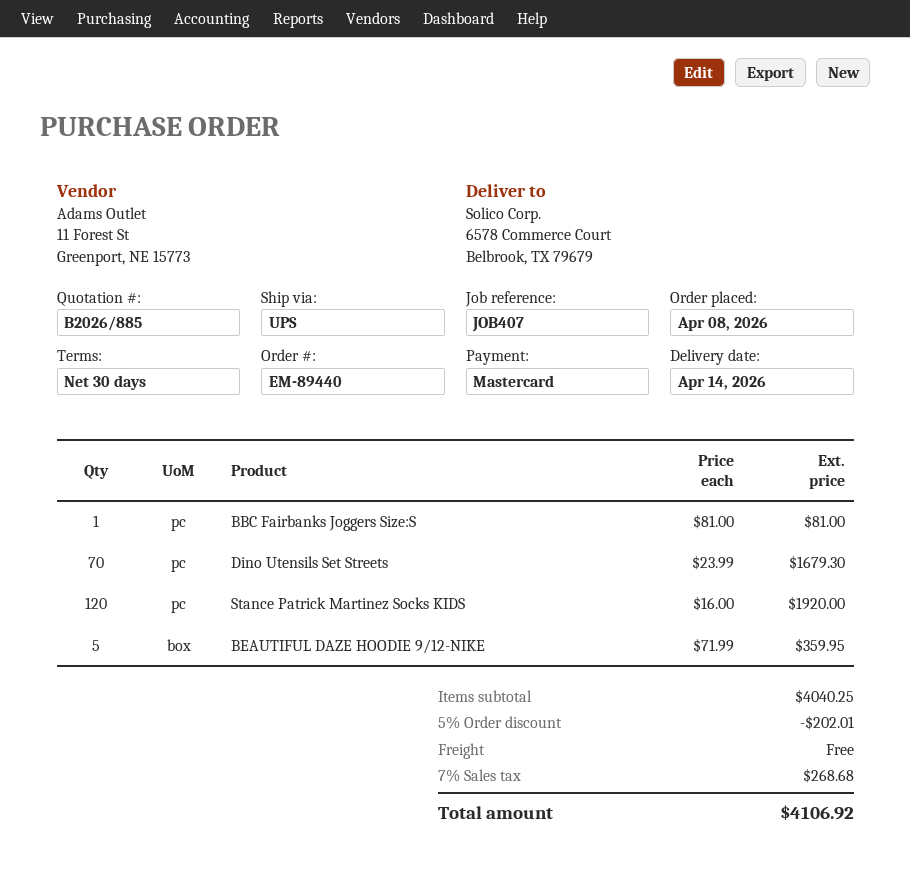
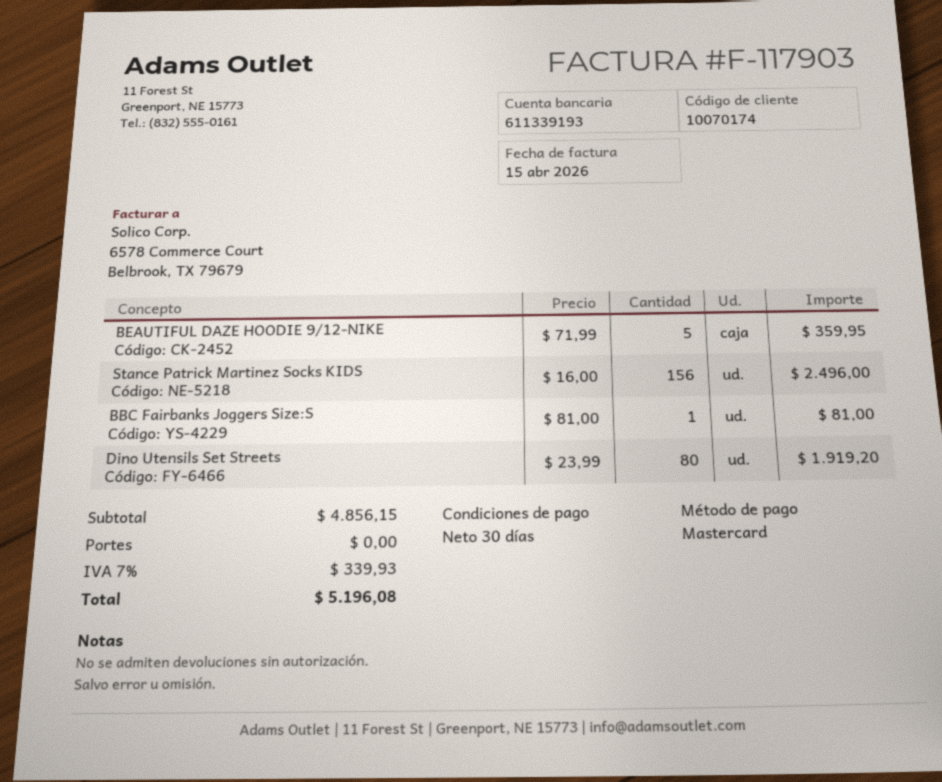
Dino Utensils Set Streets: 70 x 23.99 = 1679.30 -> 80 x 23.99 = 1919.20
Stance Patrick Martinez Socks KIDS: 120 x 16.00 = 1920.00 -> 156 x 16.00 = 2496.00
subtotal: 4040.25 -> 4856.15
discount: 5% = 202.01 -> none
tax: 7% = 268.68 -> 7% = 339.93
total: 4106.92 -> 5196.08

